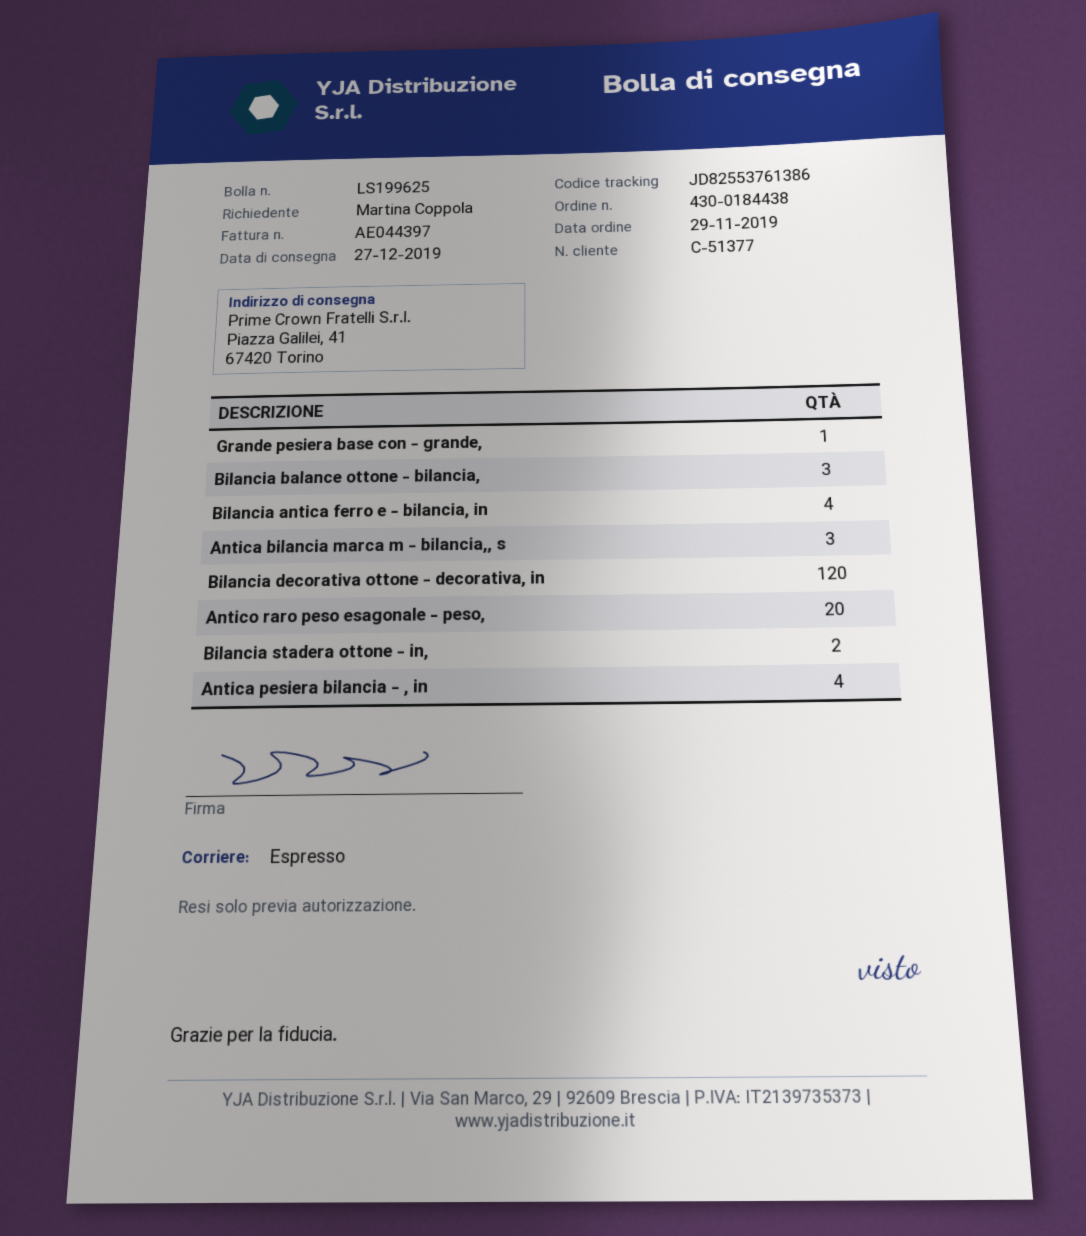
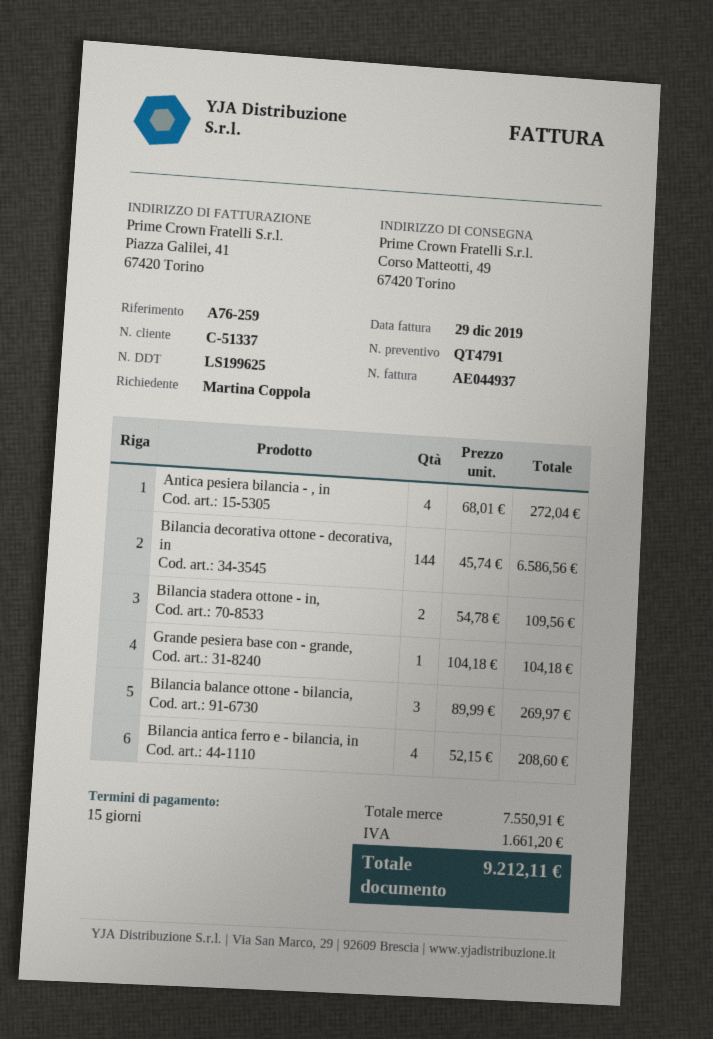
invoice number: AE044397 -> AE044937
customer number: C-51377 -> C-51337
ship to: Piazza Galilei, 41, 67420 Torino -> Corso Matteotti, 49, 67420 Torino
Antica bilancia marca m - bilancia,, s: 3 -> none
Bilancia decorativa ottone - decorativa, in: 120 -> 144
Antico raro peso esagonale - peso,: 20 -> none

